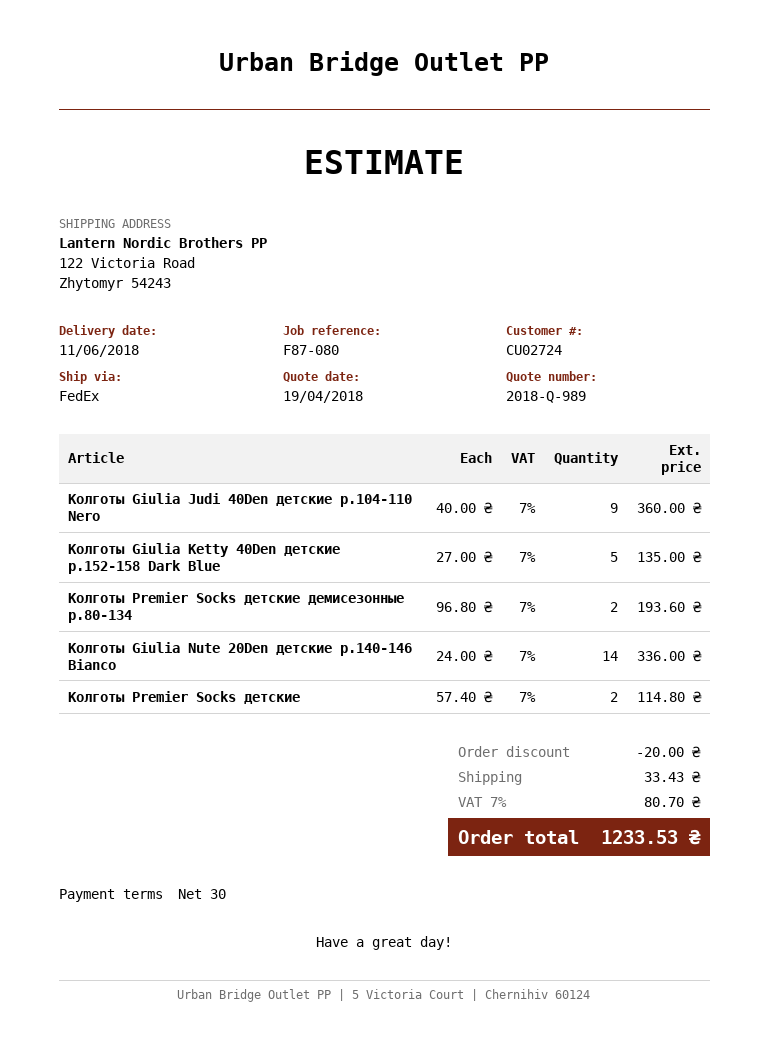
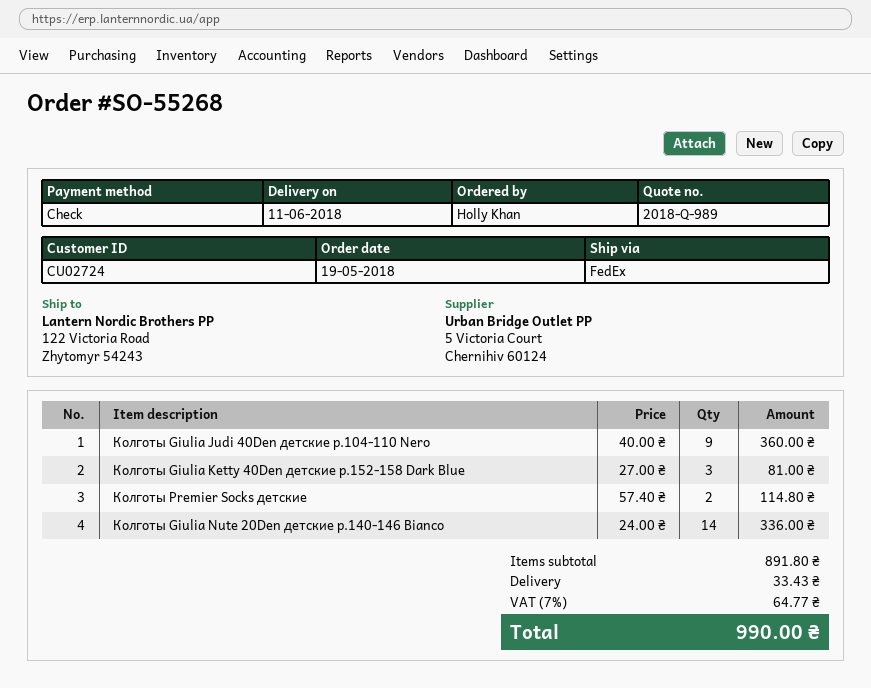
Колготы Giulia Ketty 40Den детские р.152-158 Dark Blue: 5 x 27.00 = 135.00 -> 3 x 27.00 = 81.00
Колготы Premier Socks детские демисезонные р.80-134: 2 x 96.80 = 193.60 -> none
discount: 20.00 -> none
tax: 7% = 80.70 -> 7% = 64.77
total: 1233.53 -> 990.00

